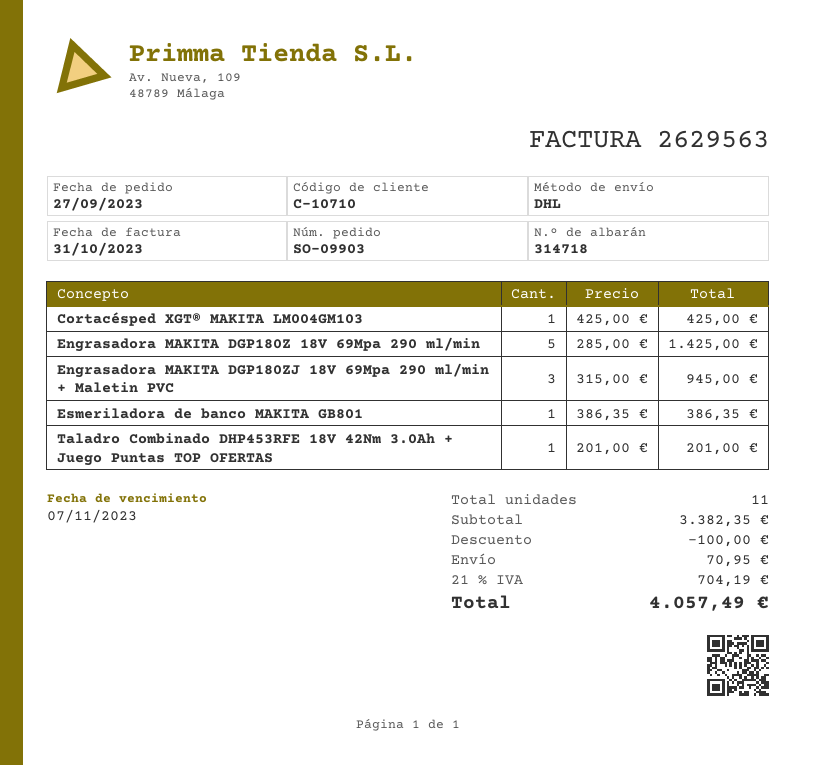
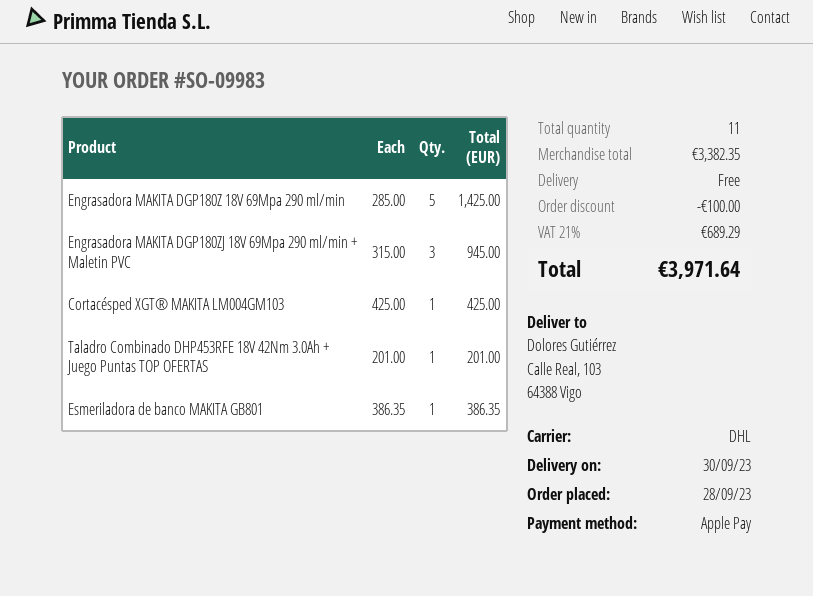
order number: SO-09903 -> SO-09983
order date: 2023-09-27 -> 2023-09-28
shipping: 70.95 -> 0.00
tax: 21% = 704.19 -> 21% = 689.29
total: 4057.49 -> 3971.64

